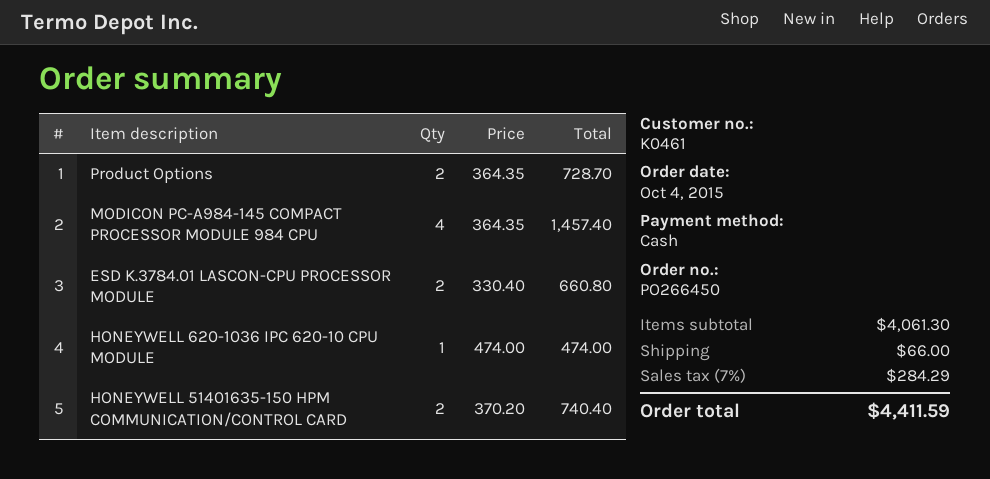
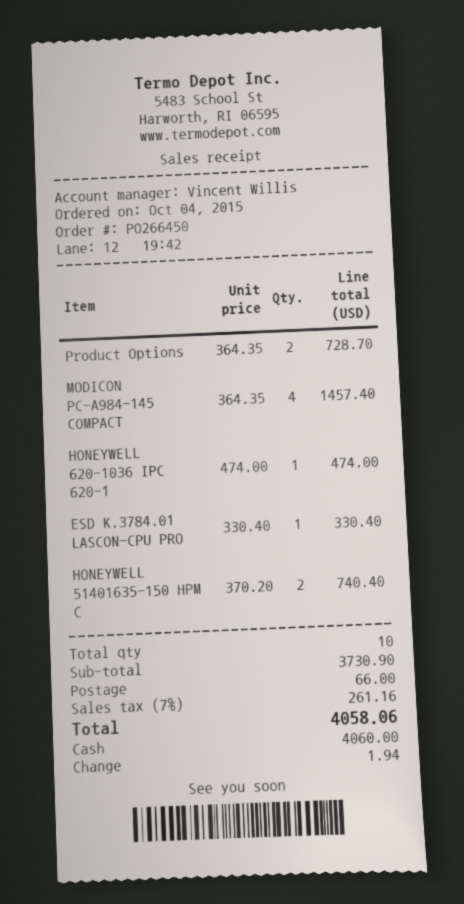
ESD K.3784.01 LASCON-CPU PROCESSOR MODULE: 2 x 330.40 = 660.80 -> 1 x 330.40 = 330.40
subtotal: 4061.30 -> 3730.90
tax: 7% = 284.29 -> 7% = 261.16
total: 4411.59 -> 4058.06

